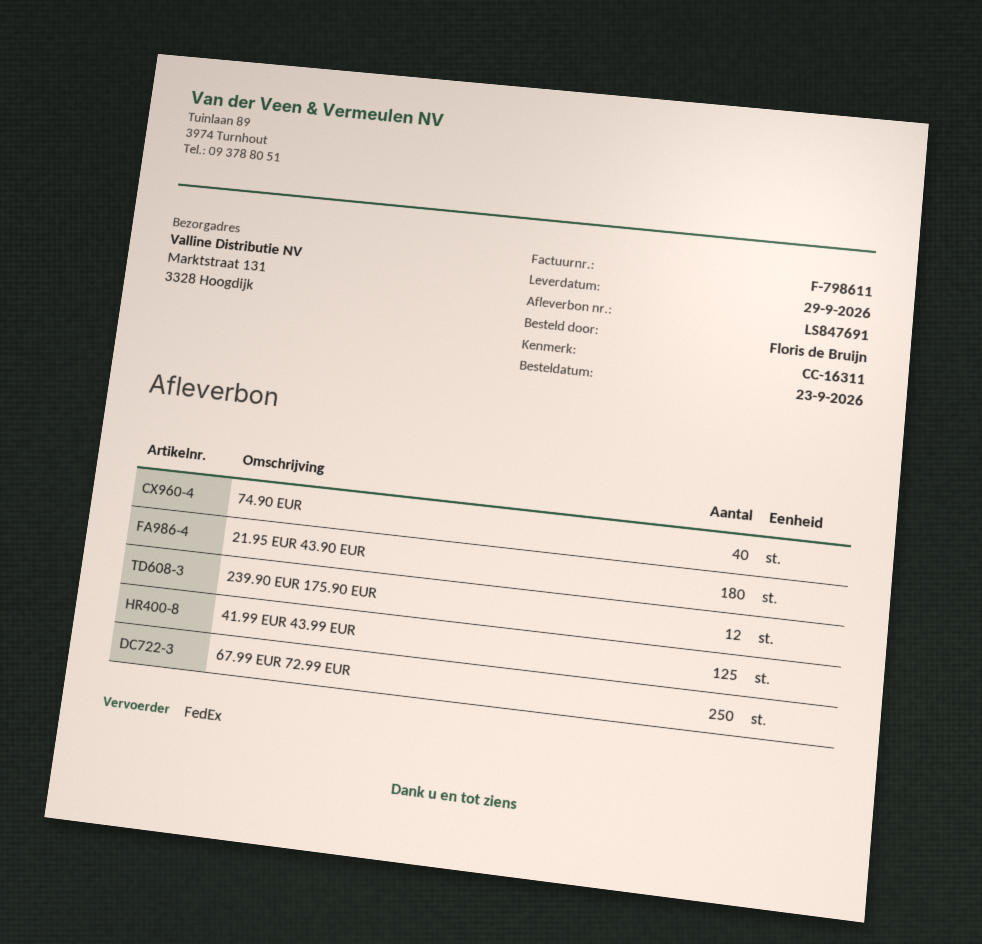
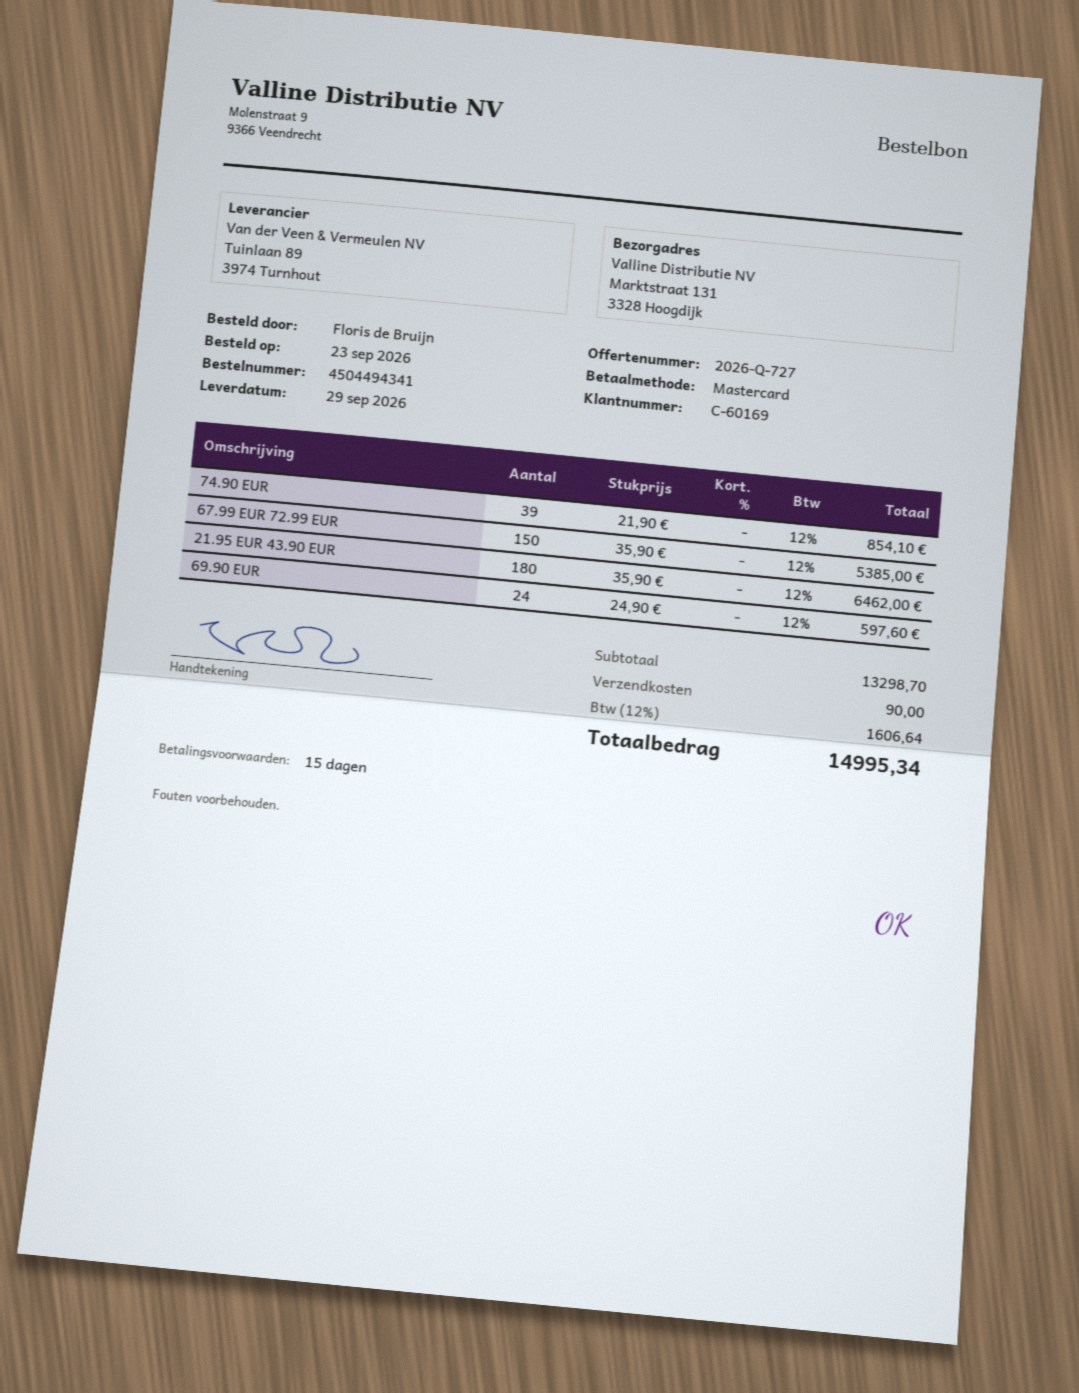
74.90 EUR: 40 -> 39
239.90 EUR 175.90 EUR: 12 -> none
41.99 EUR 43.99 EUR: 125 -> none
67.99 EUR 72.99 EUR: 250 -> 150
69.90 EUR: none -> 24

